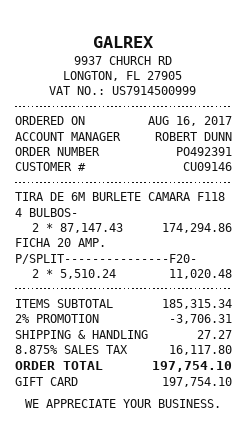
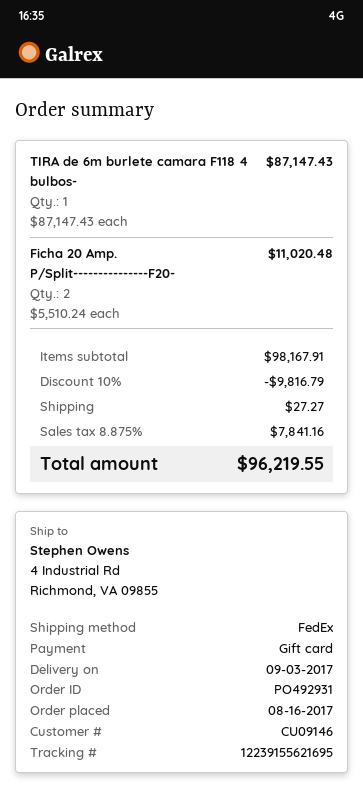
order number: PO492391 -> PO492931
TIRA DE 6M BURLETE CAMARA F118 4 BULBOS-: 2 x 87147.43 = 174294.86 -> 1 x 87147.43 = 87147.43
subtotal: 185315.34 -> 98167.91
discount: 2% = 3706.31 -> 10% = 9816.79
tax: 8.875% = 16117.80 -> 8.875% = 7841.16
total: 197754.10 -> 96219.55

